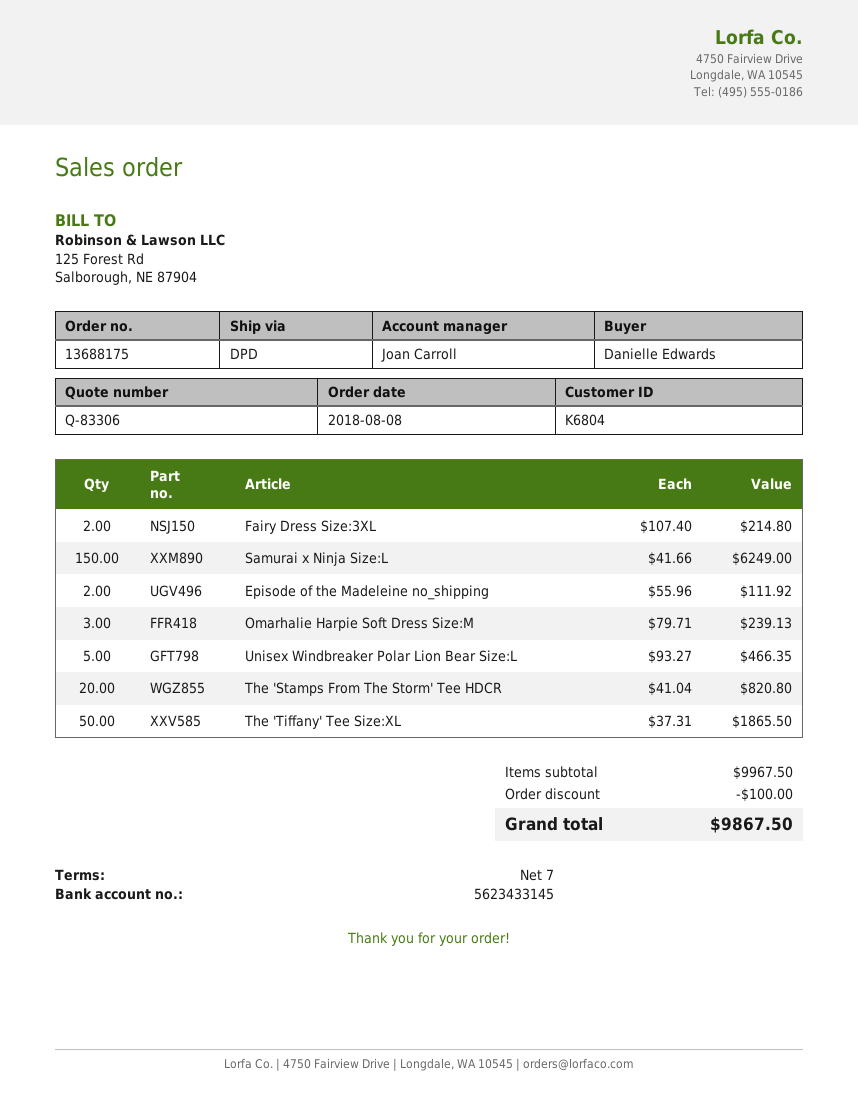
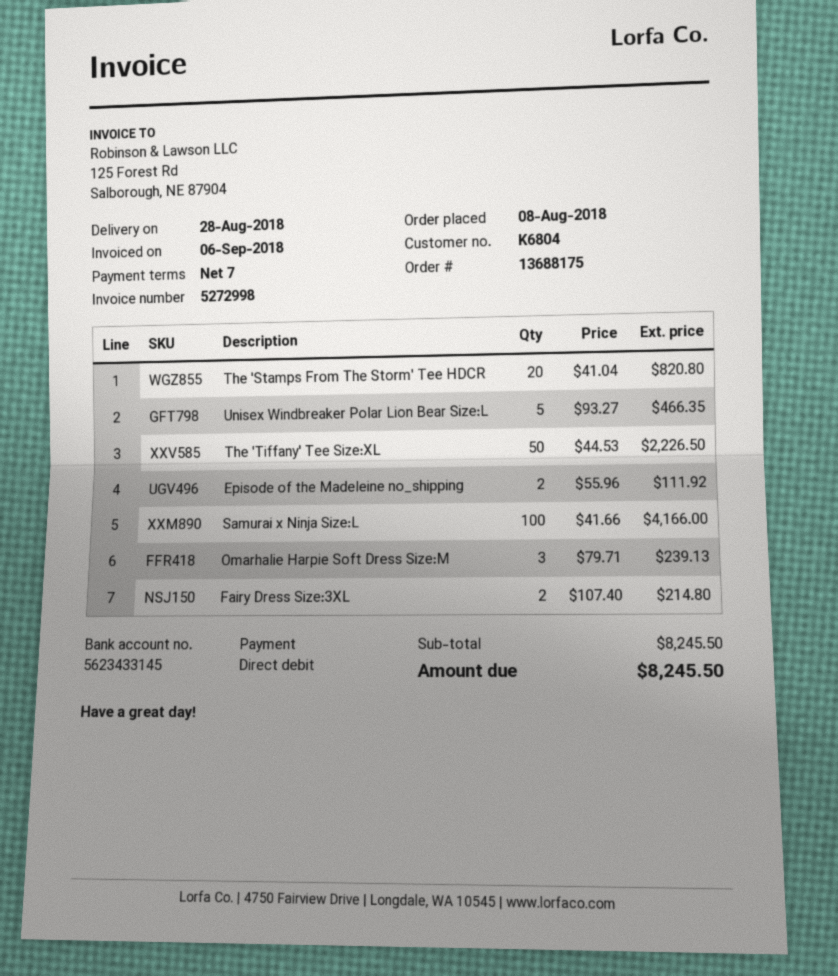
Samurai x Ninja Size:L: 150 x 41.66 = 6249.00 -> 100 x 41.66 = 4166.00
The 'Tiffany' Tee Size:XL: 50 x 37.31 = 1865.50 -> 50 x 44.53 = 2226.50
subtotal: 9967.50 -> 8245.50
discount: 100.00 -> none
total: 9867.50 -> 8245.50

